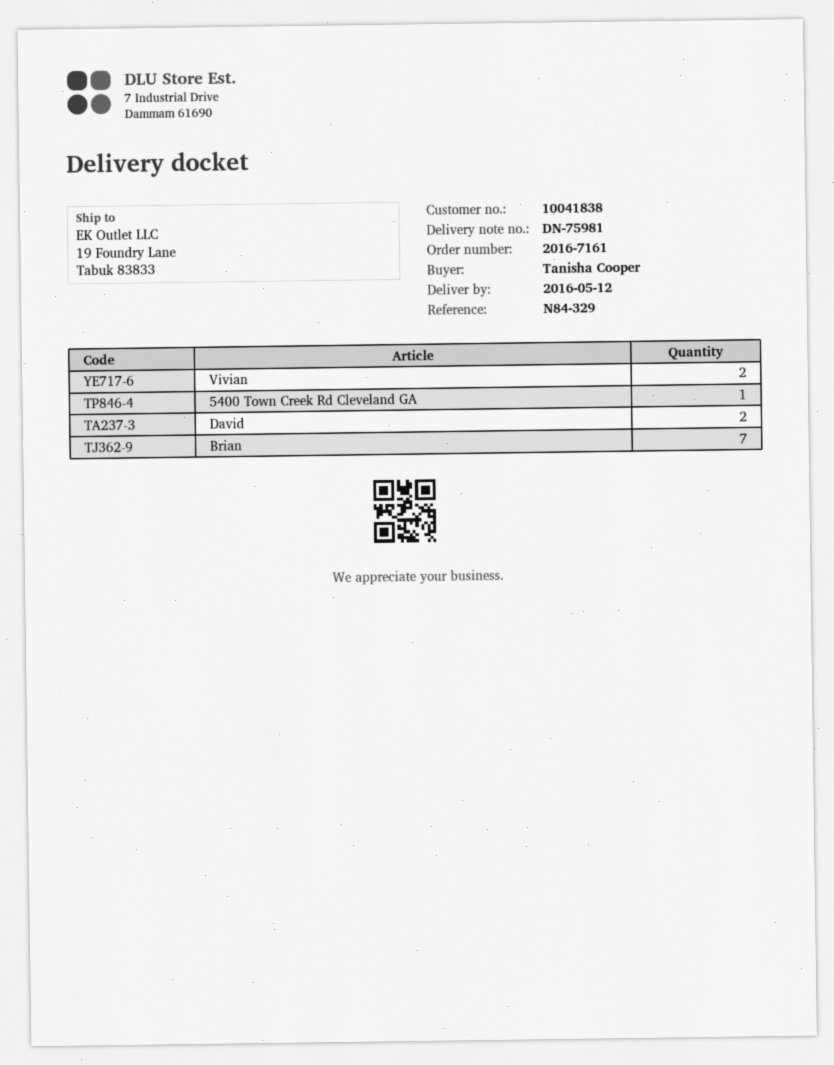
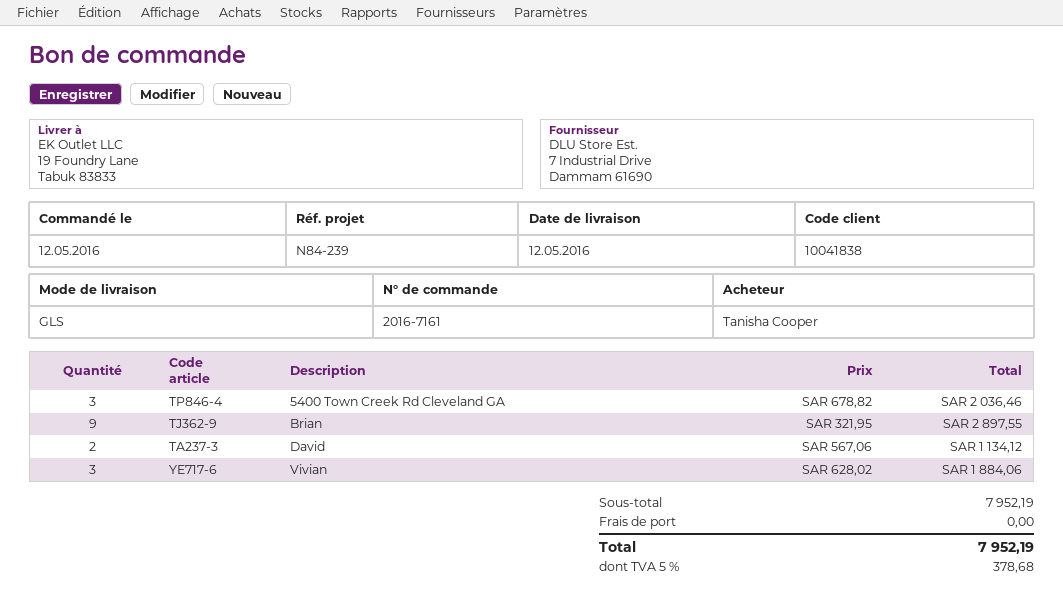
reference: N84-329 -> N84-239
Vivian: 2 -> 3
5400 Town Creek Rd Cleveland GA: 1 -> 3
Brian: 7 -> 9

